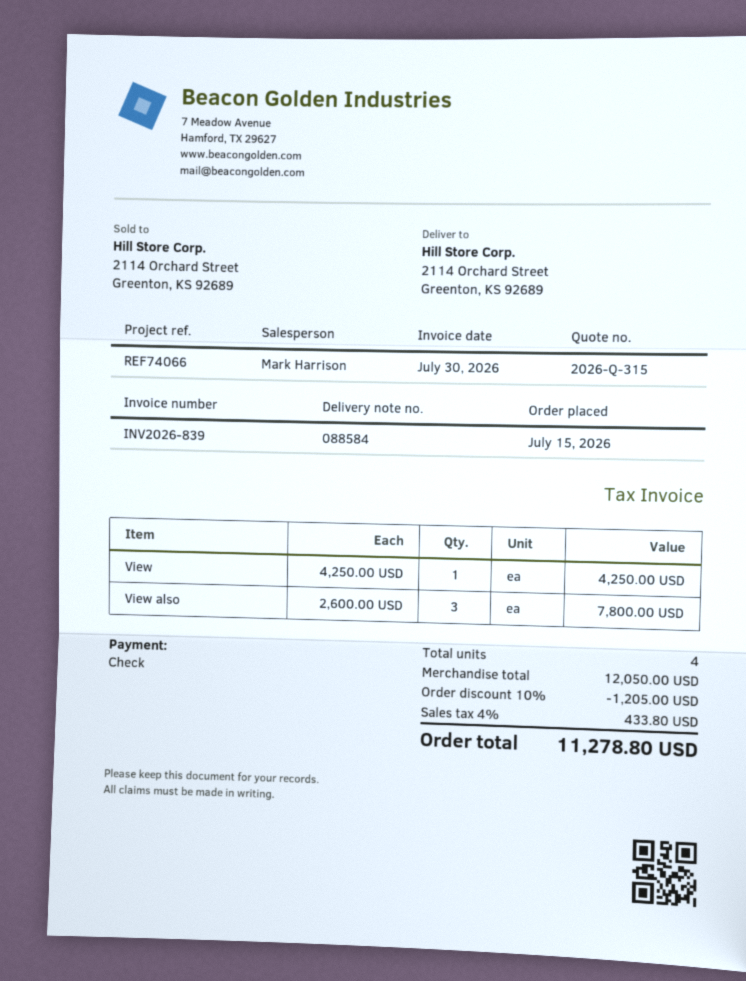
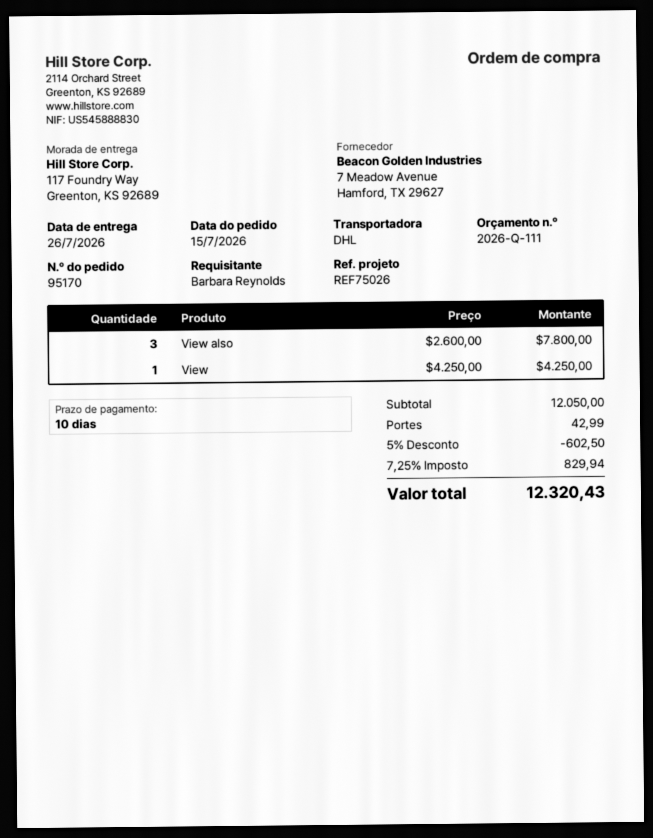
quote number: 2026-Q-315 -> 2026-Q-111
reference: REF74066 -> REF75026
ship to: 2114 Orchard Street, Greenton, KS 92689 -> 117 Foundry Way, Greenton, KS 92689
discount: 10% = 1205.00 -> 5% = 602.50
shipping: none -> 42.99
tax: 4% = 433.80 -> 7.25% = 829.94
total: 11278.80 -> 12320.43

